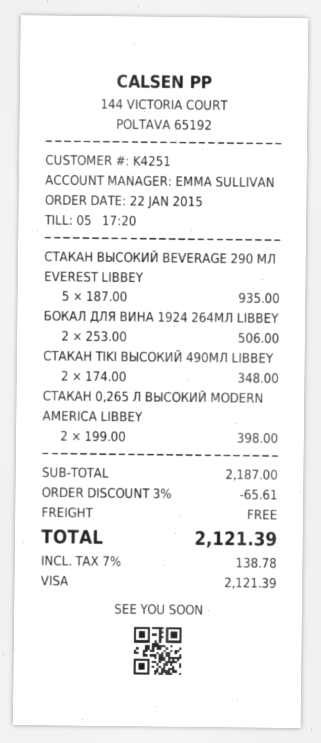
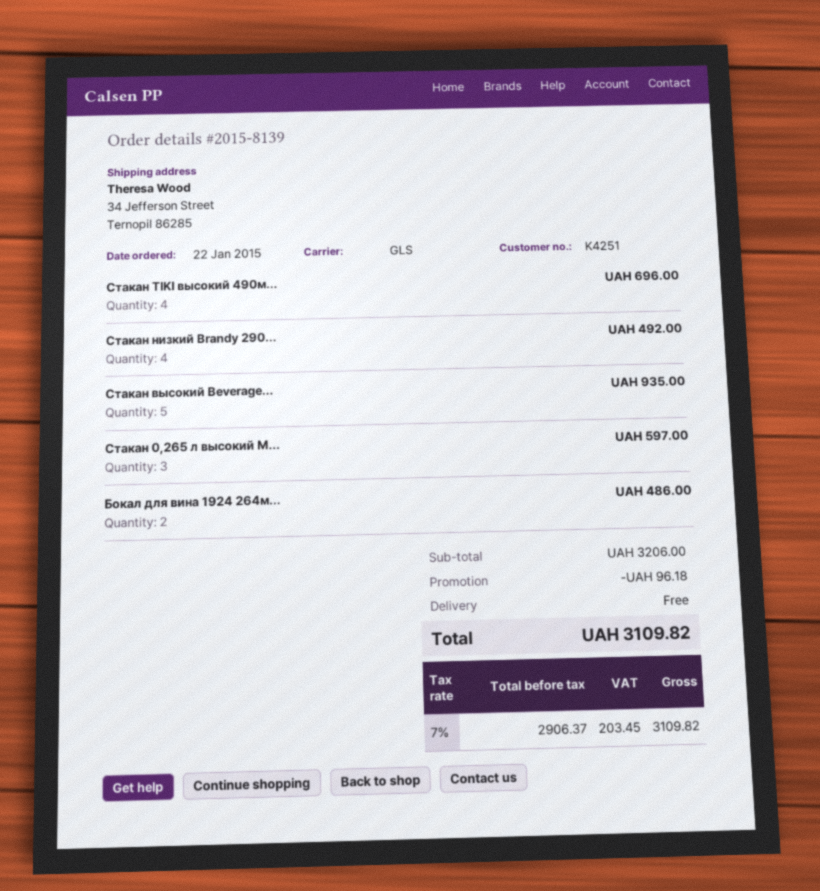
БОКАЛ ДЛЯ ВИНА 1924 264МЛ LIBBEY: 2 for 506.00 -> 2 for 486.00
СТАКАН TIKI ВЫСОКИЙ 490МЛ LIBBEY: 2 for 348.00 -> 4 for 696.00
СТАКАН 0,265 Л ВЫСОКИЙ MODERN AMERICA LIBBEY: 2 for 398.00 -> 3 for 597.00
Стакан низкий Brandy 290...: none -> 4 for 492.00
subtotal: 2187.00 -> 3206.00
discount: 65.61 -> 96.18
tax: 7% = 138.78 -> 7% = 203.45
total: 2121.39 -> 3109.82

